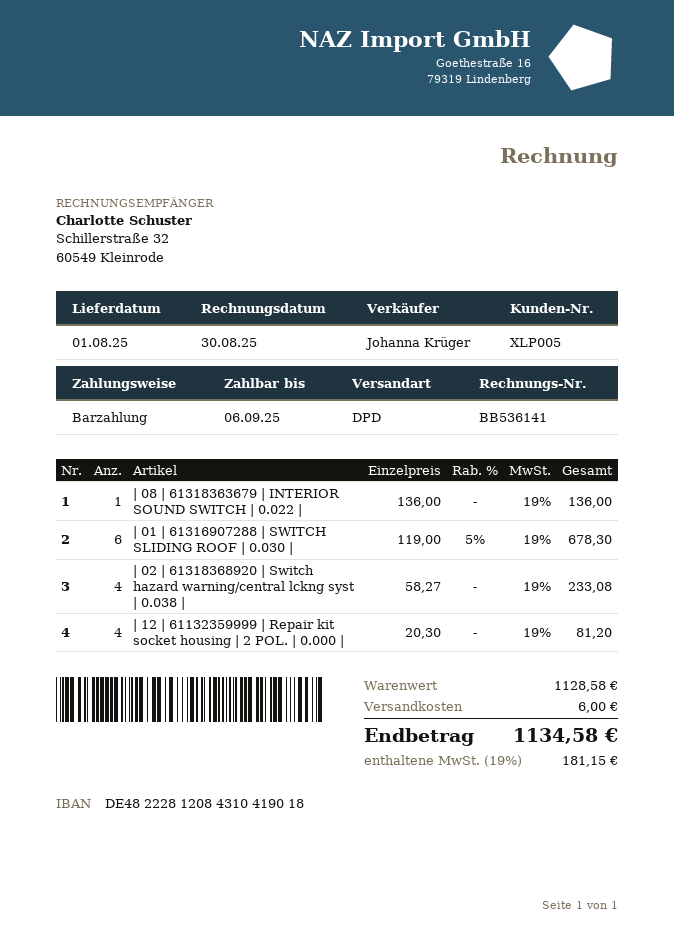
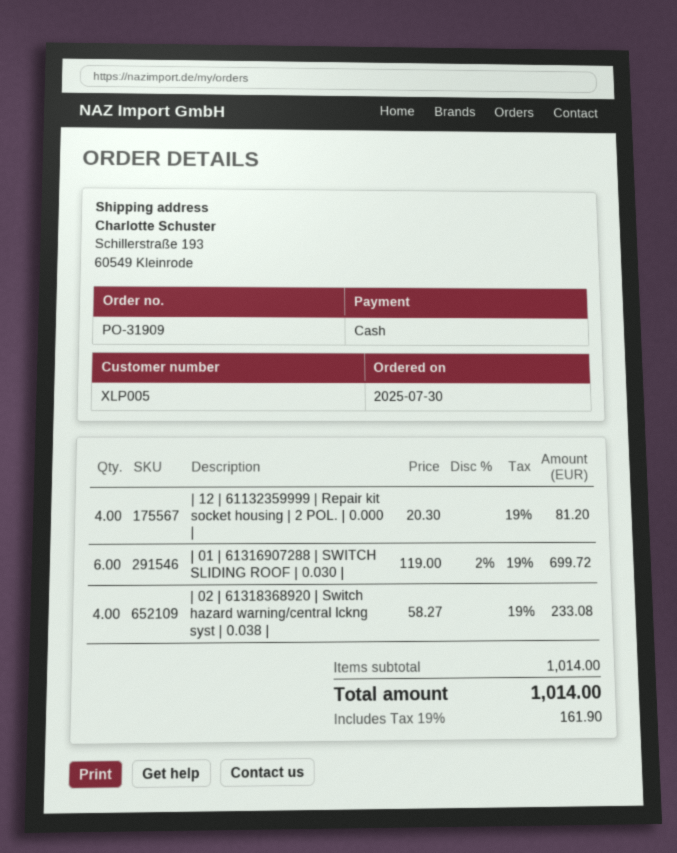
| 08 | 61318363679 | INTERIOR SOUND SWITCH | 0.022 |: 1 x 136.00 = 136.00 -> none
| 01 | 61316907288 | SWITCH SLIDING ROOF | 0.030 |: 6 x 119.00 - 5% = 678.30 -> 6 x 119.00 - 2% = 699.72
subtotal: 1128.58 -> 1014.00
shipping: 6.00 -> none
tax: 19% = 181.15 -> 19% = 161.90
total: 1134.58 -> 1014.00

